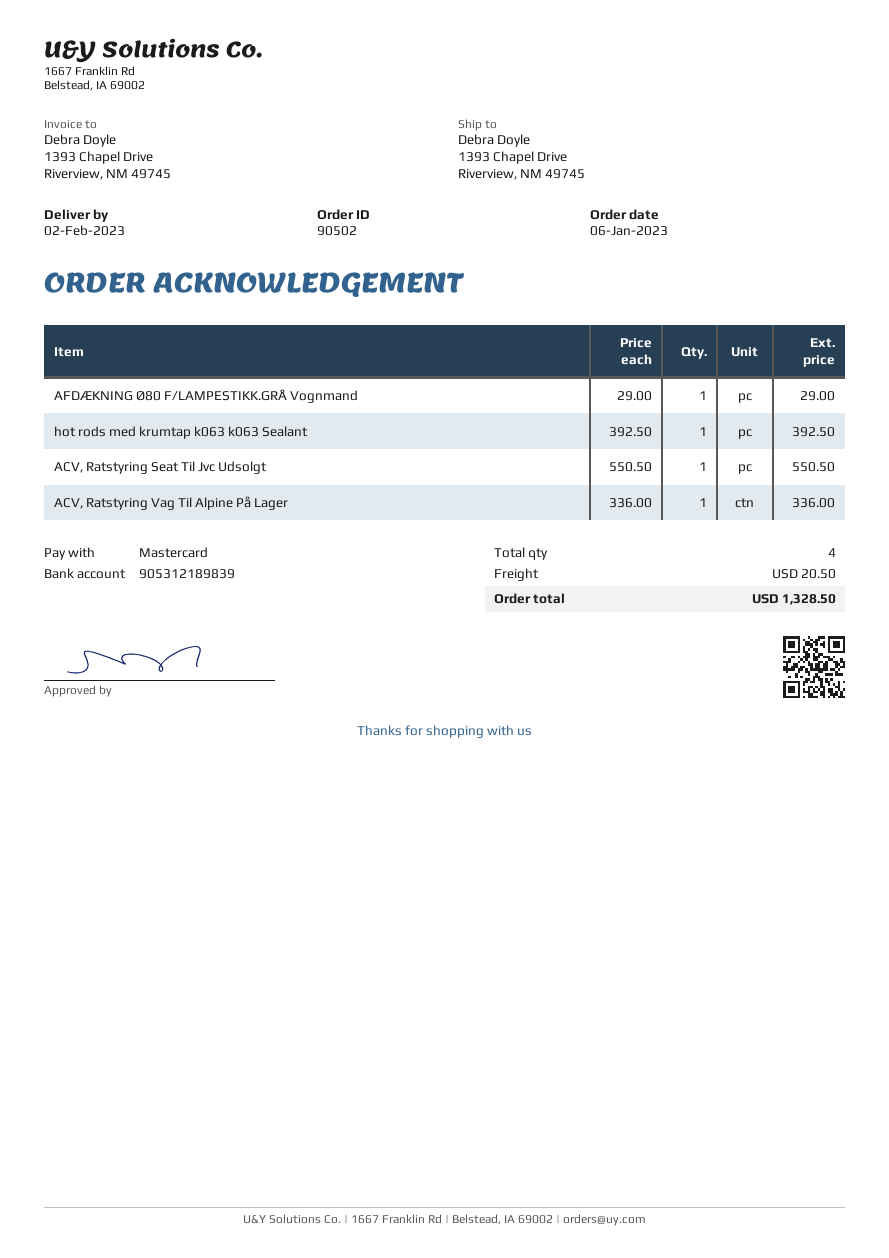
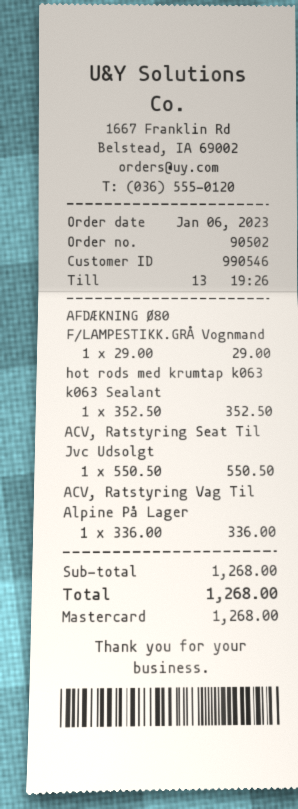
hot rods med krumtap k063 k063 Sealant: 1 x 392.50 = 392.50 -> 1 x 352.50 = 352.50
shipping: 20.50 -> none
total: 1328.50 -> 1268.00

